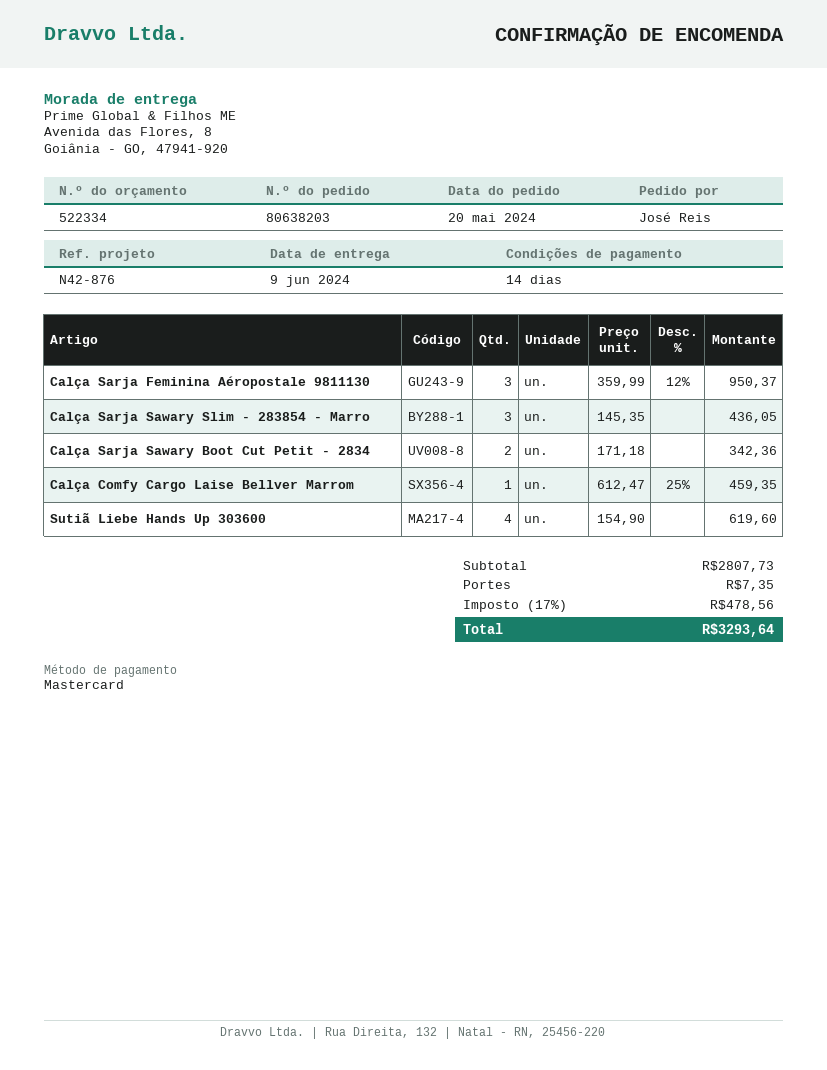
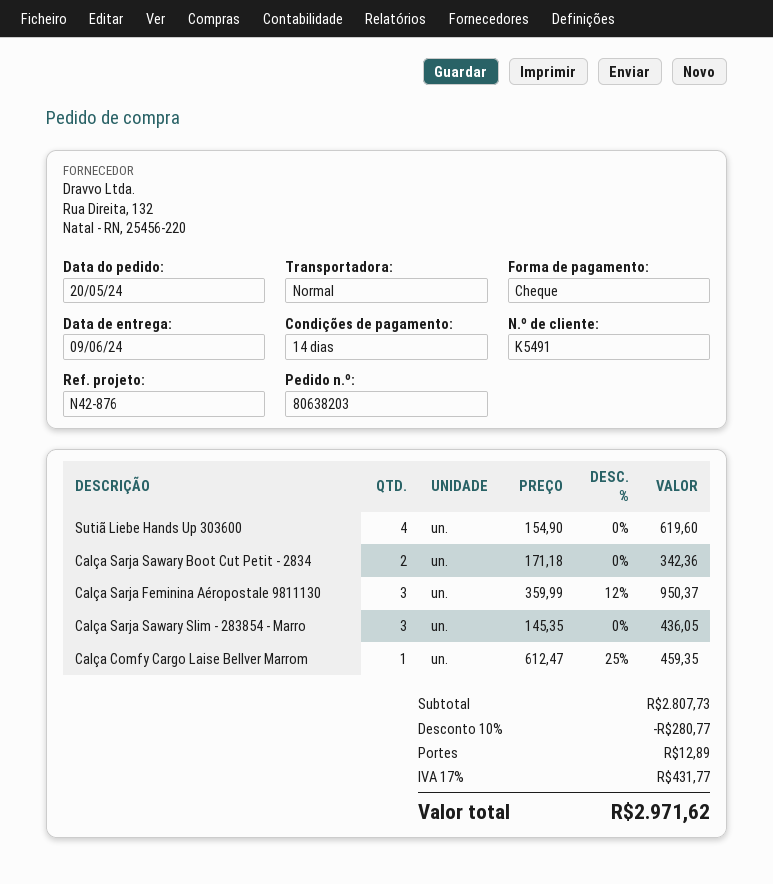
payment method: Mastercard -> cheque
discount: none -> 10% = 280.77
shipping: 7.35 -> 12.89
tax: 17% = 478.56 -> 17% = 431.77
total: 3293.64 -> 2971.62

